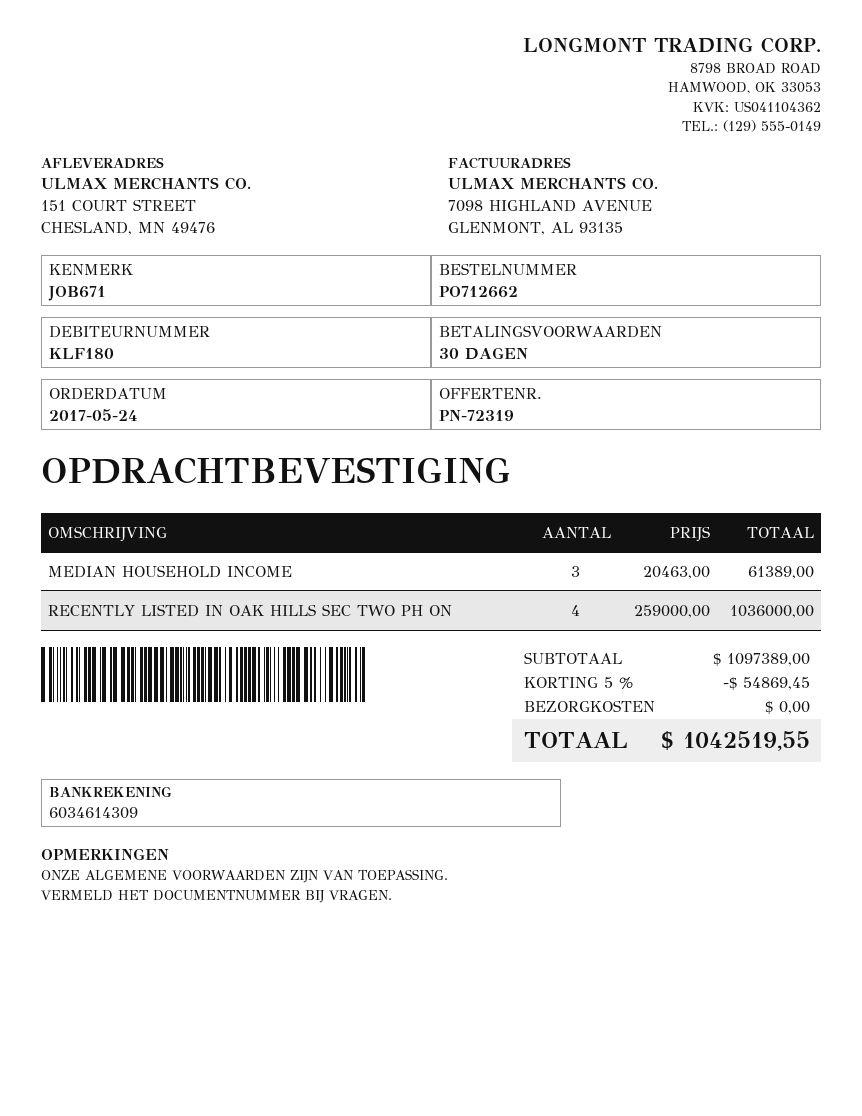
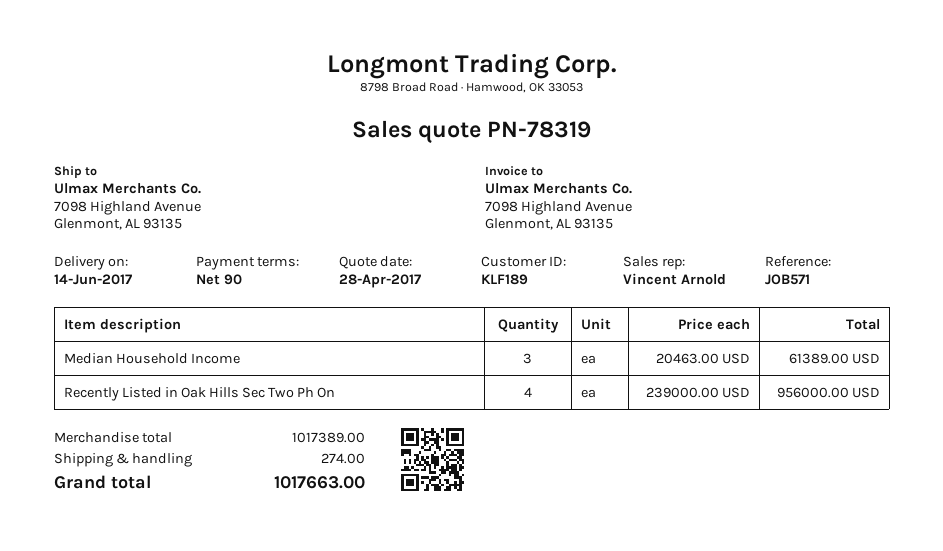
quote number: PN-72319 -> PN-78319
payment terms: 30 days -> 90 days
customer number: KLF180 -> KLF189
reference: JOB671 -> JOB571
ship to: 151 COURT STREET, CHESLAND, MN 49476 -> 7098 Highland Avenue, Glenmont, AL 93135
RECENTLY LISTED IN OAK HILLS SEC TWO PH ON: 4 x 259000.00 = 1036000.00 -> 4 x 239000.00 = 956000.00
subtotal: 1097389.00 -> 1017389.00
discount: 5% = 54869.45 -> none
shipping: 0.00 -> 274.00
total: 1042519.55 -> 1017663.00

